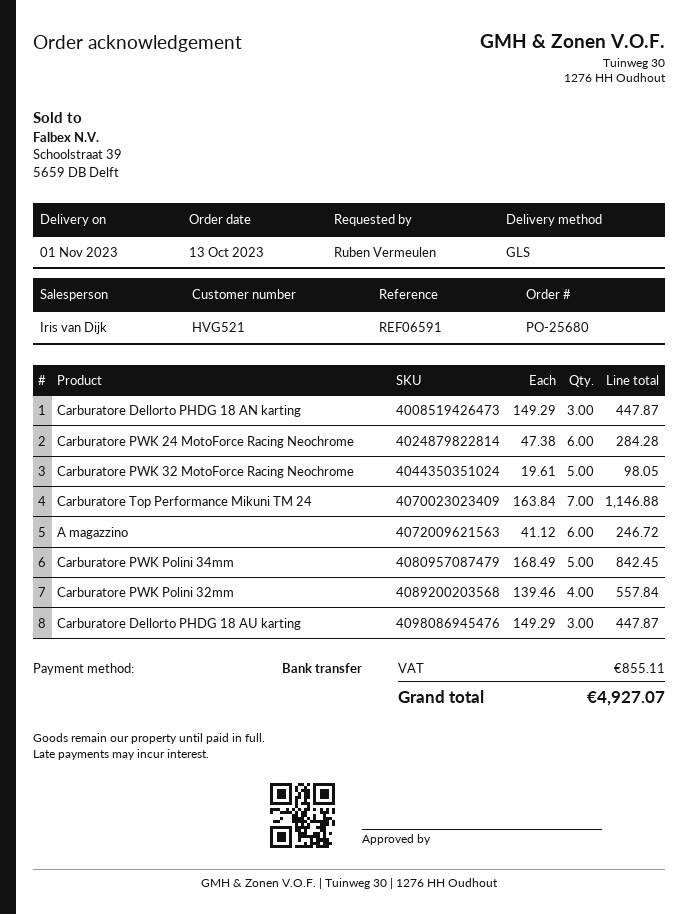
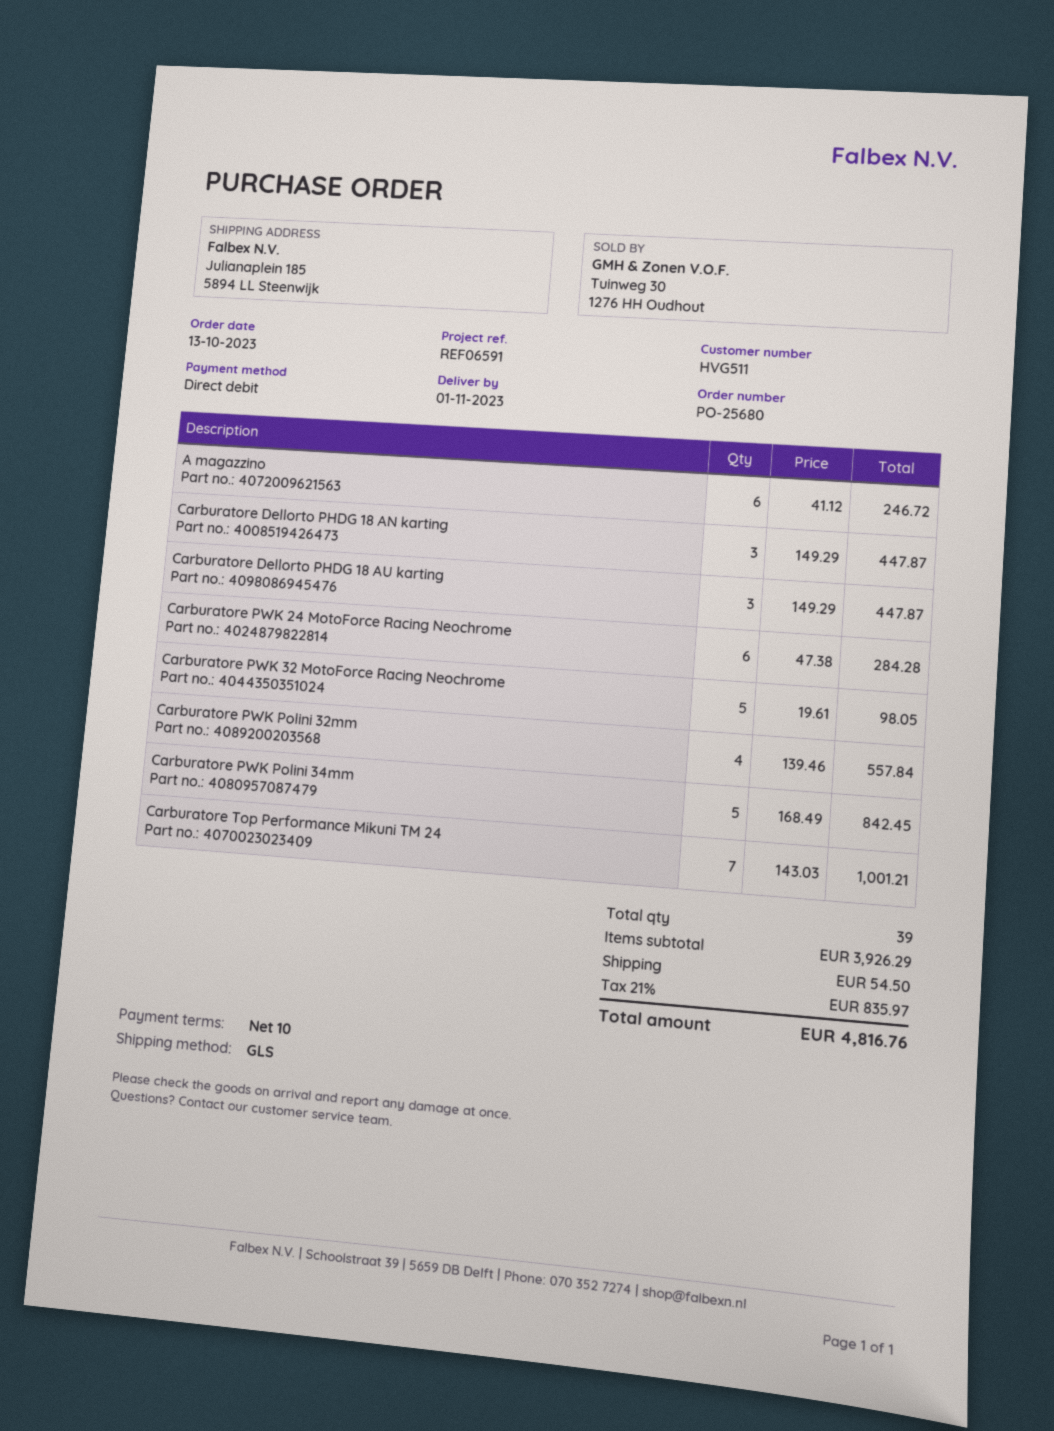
customer number: HVG521 -> HVG511
payment method: bank transfer -> direct debit
Carburatore Top Performance Mikuni TM 24: 7 x 163.84 = 1146.88 -> 7 x 143.03 = 1001.21
shipping: none -> 54.50
tax: 855.11 -> 835.97
total: 4927.07 -> 4816.76

